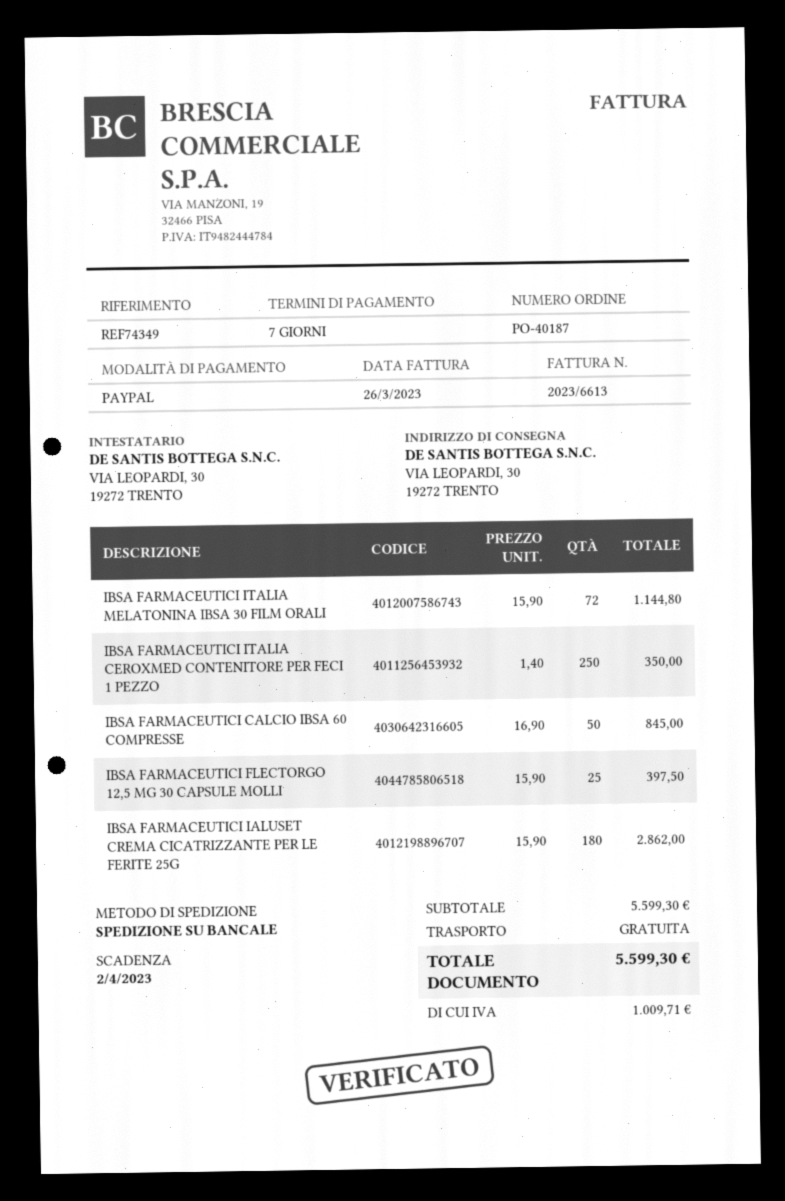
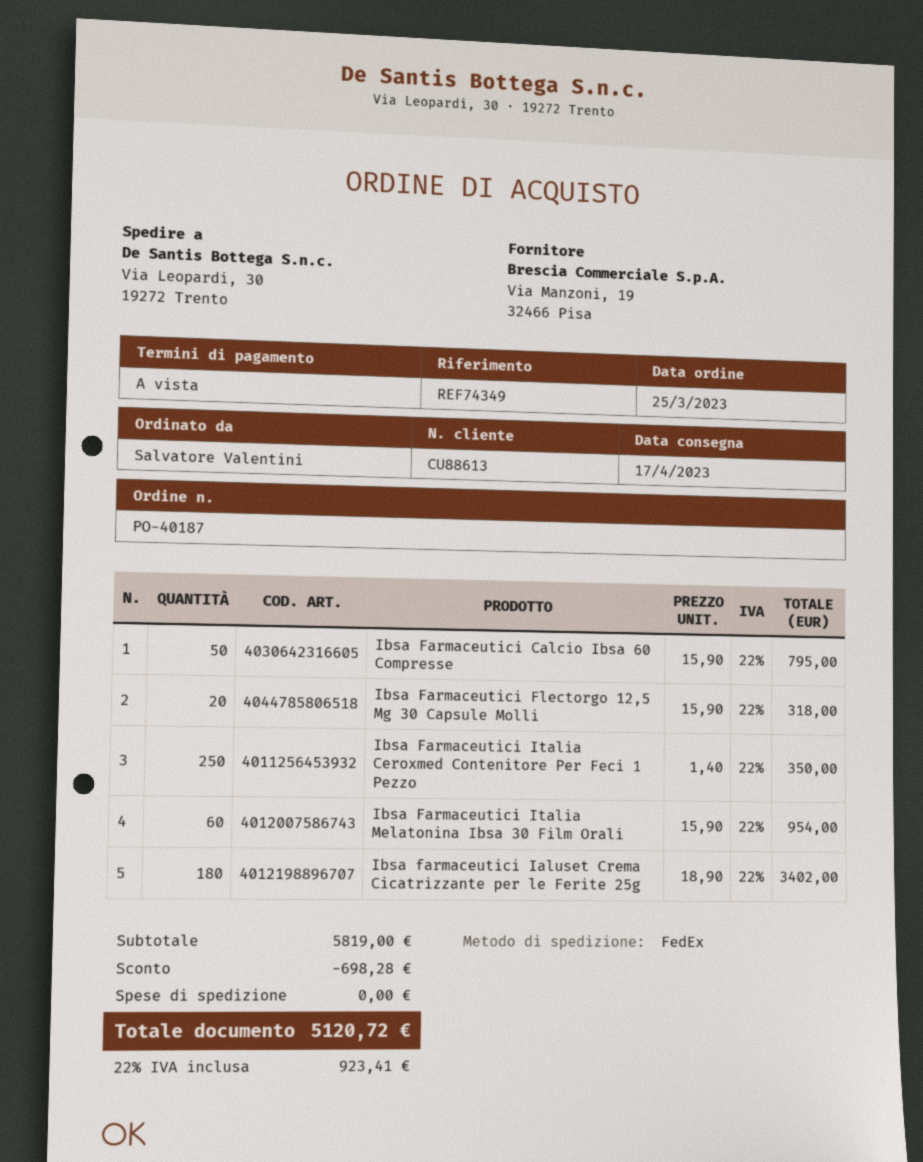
payment terms: 7 days -> on receipt
shipping method: pallet freight -> FedEx
IBSA FARMACEUTICI ITALIA MELATONINA IBSA 30 FILM ORALI: 72 x 15.90 = 1144.80 -> 60 x 15.90 = 954.00
IBSA FARMACEUTICI CALCIO IBSA 60 COMPRESSE: 50 x 16.90 = 845.00 -> 50 x 15.90 = 795.00
IBSA FARMACEUTICI FLECTORGO 12,5 MG 30 CAPSULE MOLLI: 25 x 15.90 = 397.50 -> 20 x 15.90 = 318.00
IBSA FARMACEUTICI IALUSET CREMA CICATRIZZANTE PER LE FERITE 25G: 180 x 15.90 = 2862.00 -> 180 x 18.90 = 3402.00
subtotal: 5599.30 -> 5819.00
discount: none -> 698.28
tax: 1009.71 -> 923.41
total: 5599.30 -> 5120.72

